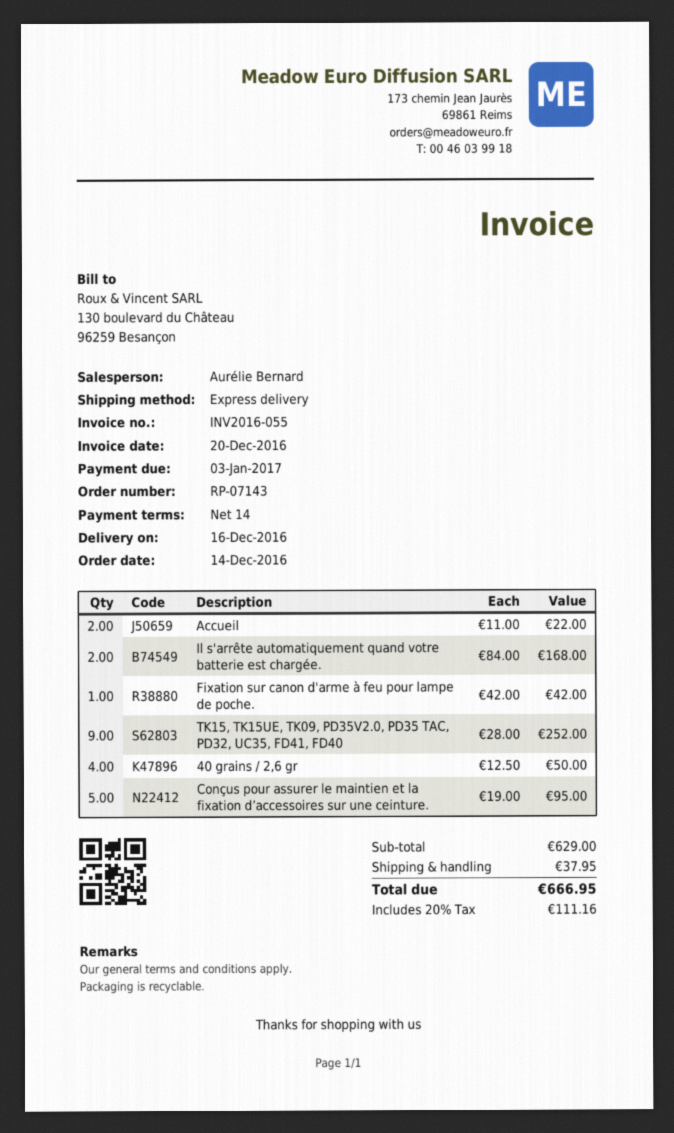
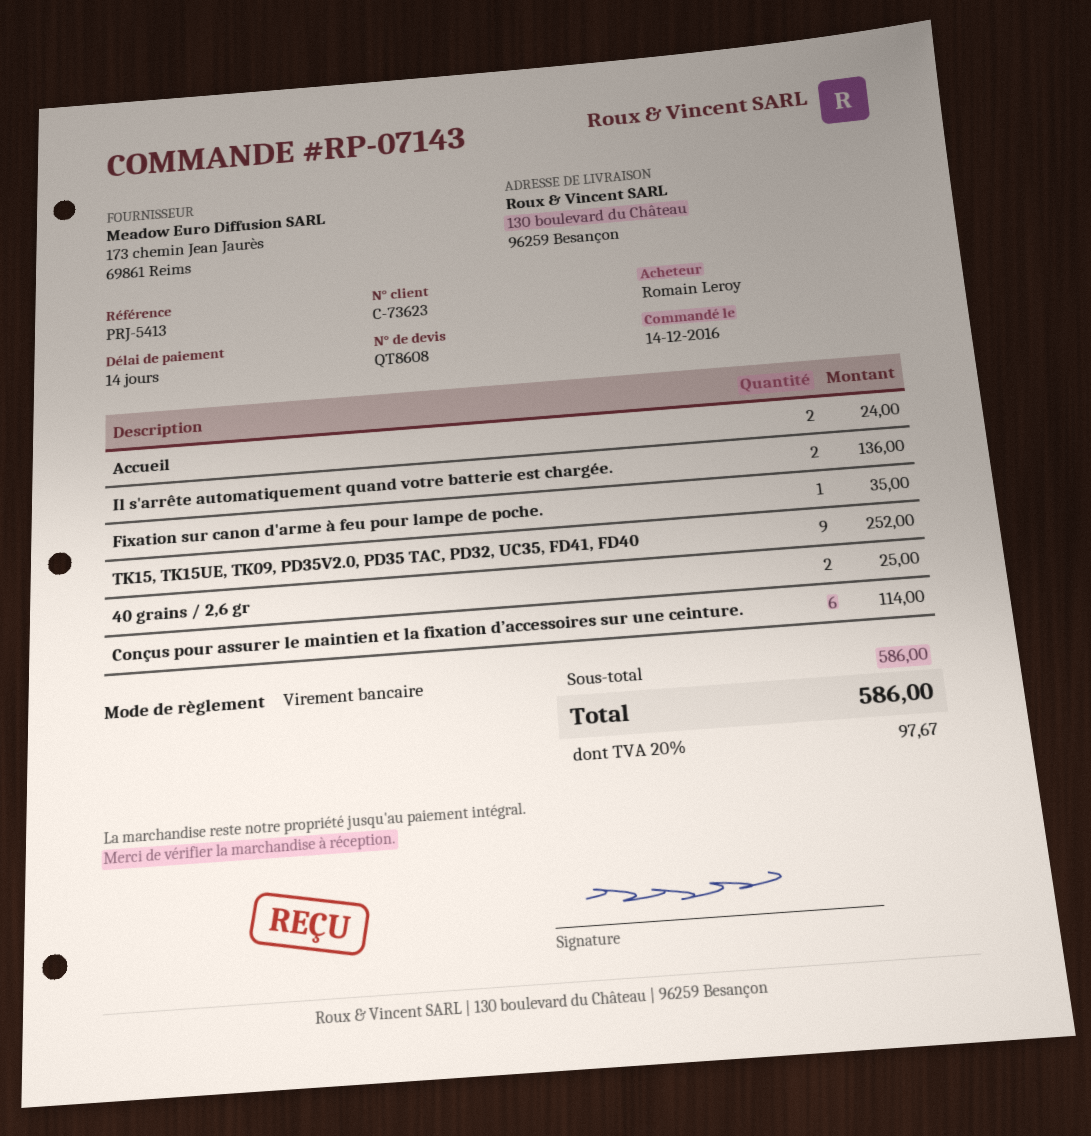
Accueil: 2 for 22.00 -> 2 for 24.00
Il s'arrête automatiquement quand votre batterie est chargée.: 2 for 168.00 -> 2 for 136.00
Fixation sur canon d'arme à feu pour lampe de poche.: 1 for 42.00 -> 1 for 35.00
40 grains / 2,6 gr: 4 for 50.00 -> 2 for 25.00
Conçus pour assurer le maintien et la fixation d’accessoires sur une ceinture.: 5 for 95.00 -> 6 for 114.00
subtotal: 629.00 -> 586.00
shipping: 37.95 -> none
tax: 20% = 111.16 -> 20% = 97.67
total: 666.95 -> 586.00

